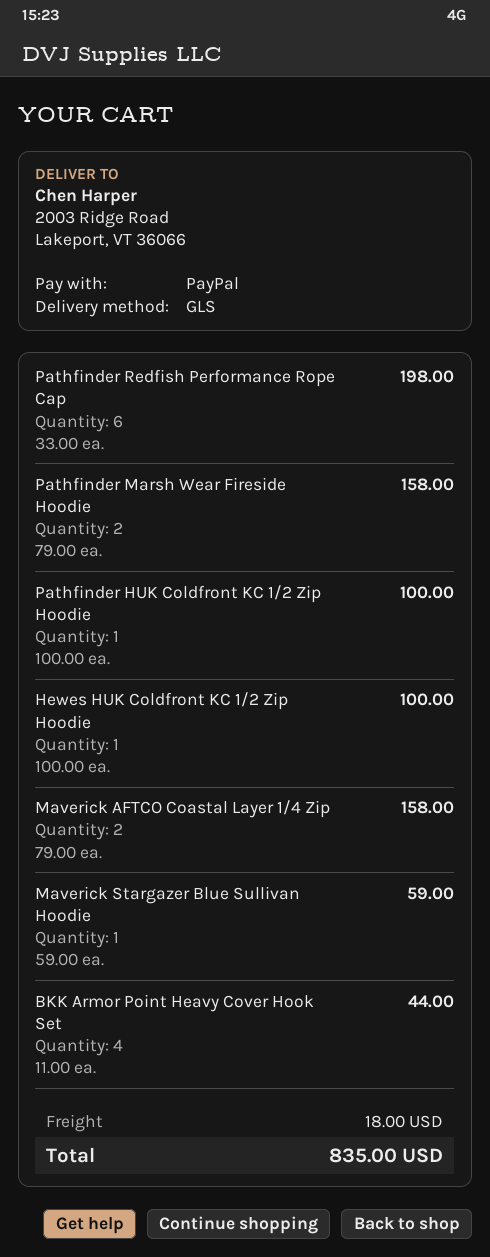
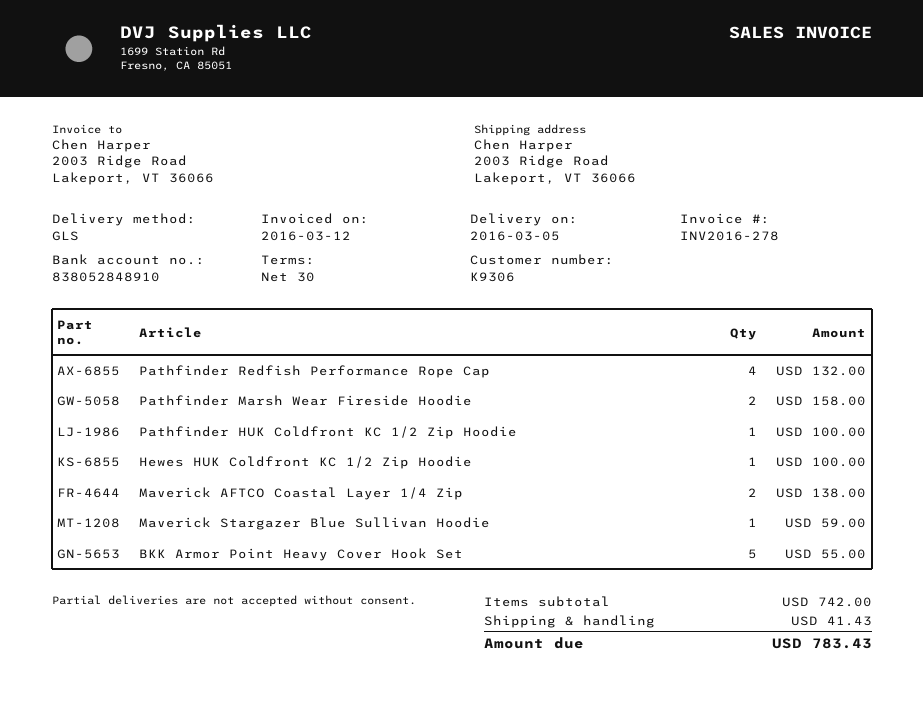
Pathfinder Redfish Performance Rope Cap: 6 for 198.00 -> 4 for 132.00
Maverick AFTCO Coastal Layer 1/4 Zip: 2 for 158.00 -> 2 for 138.00
BKK Armor Point Heavy Cover Hook Set: 4 for 44.00 -> 5 for 55.00
shipping: 18.00 -> 41.43
total: 835.00 -> 783.43

